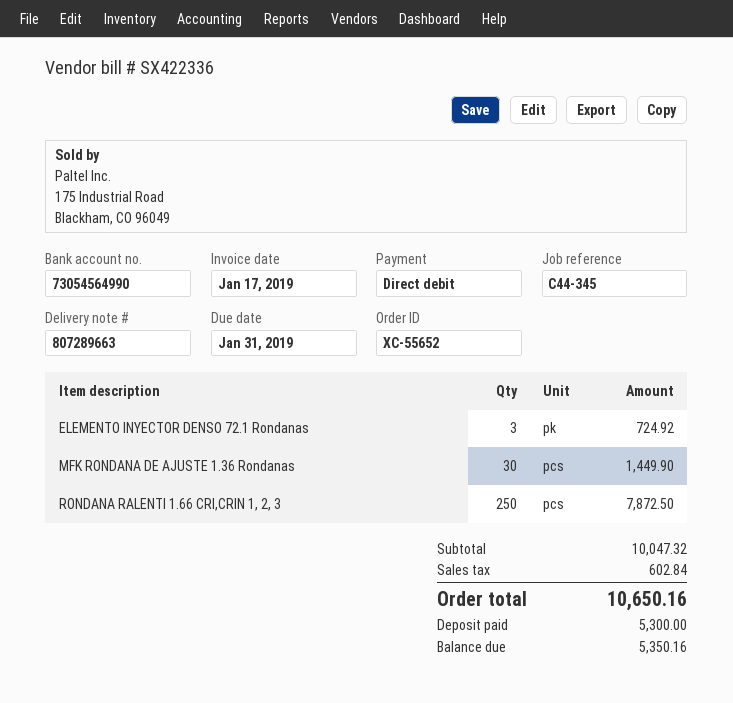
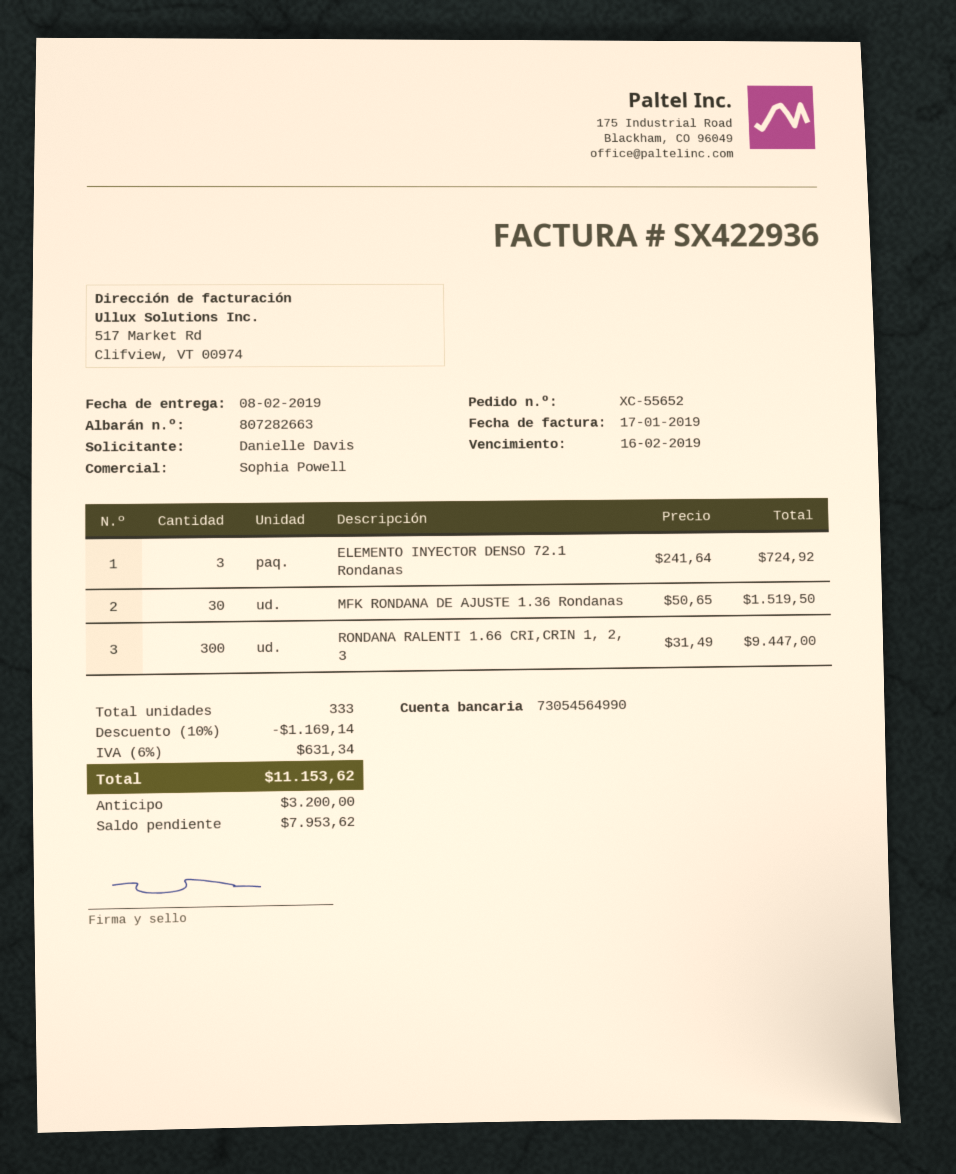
delivery note number: 807289663 -> 807282663
invoice number: SX422336 -> SX422936
due date: 2019-01-31 -> 2019-02-16
MFK RONDANA DE AJUSTE 1.36 Rondanas: 30 for 1449.90 -> 30 for 1519.50
RONDANA RALENTI 1.66 CRI,CRIN 1, 2, 3: 250 for 7872.50 -> 300 for 9447.00
discount: none -> 10% = 1169.14
tax: 602.84 -> 631.34
total: 10650.16 -> 11153.62
deposit: 5300.00 -> 3200.00
balance: 5350.16 -> 7953.62

